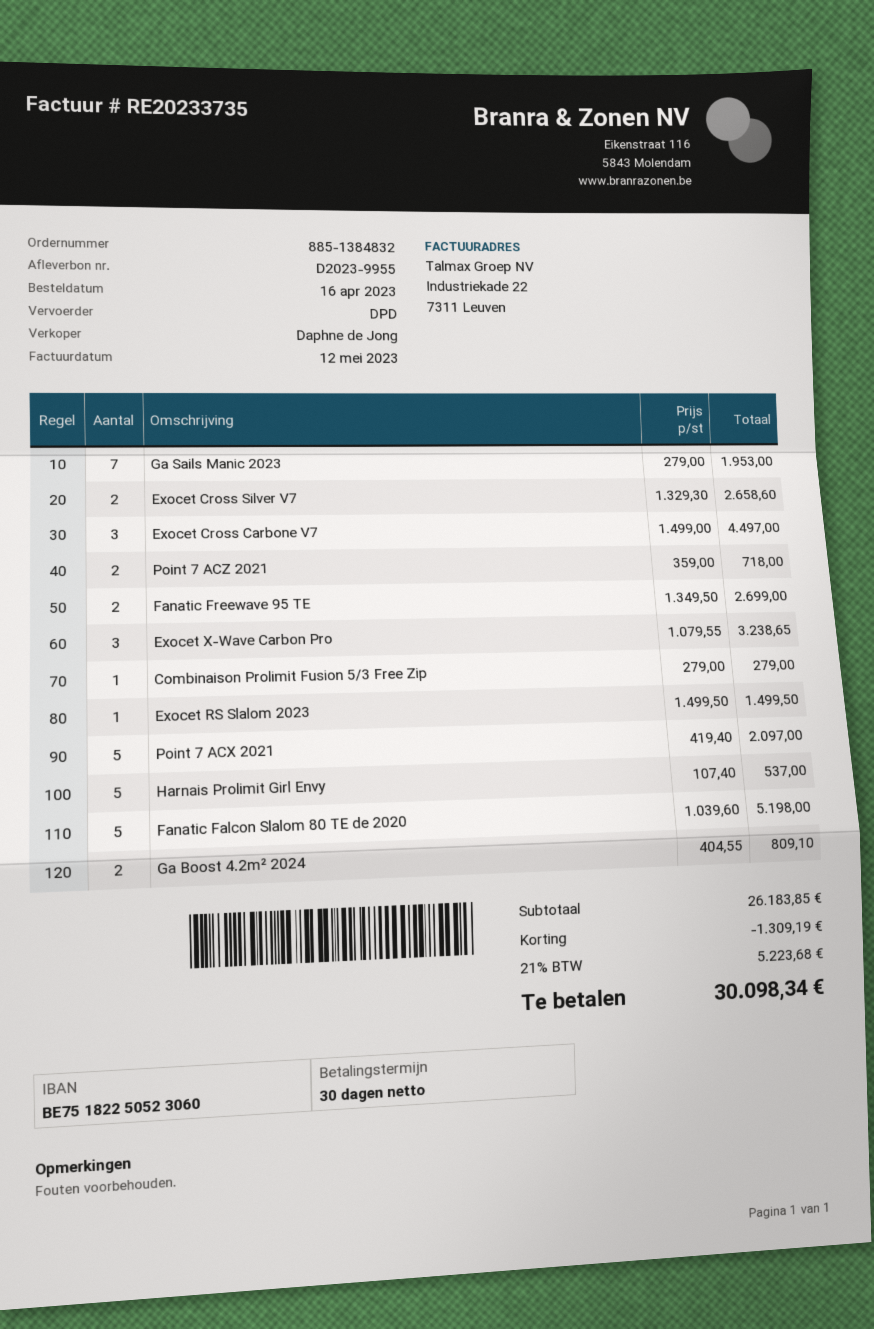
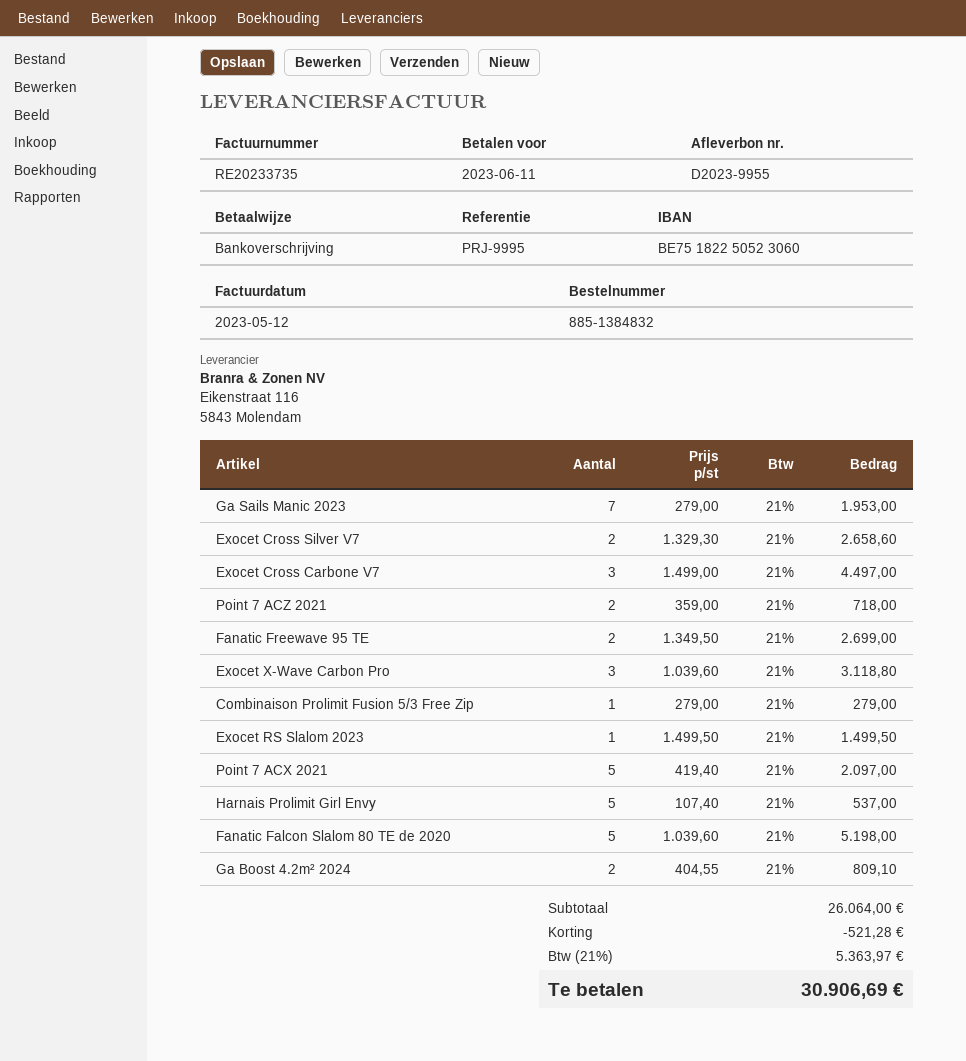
Exocet X-Wave Carbon Pro: 3 x 1079.55 = 3238.65 -> 3 x 1039.60 = 3118.80
subtotal: 26183.85 -> 26064.00
discount: 1309.19 -> 521.28
tax: 21% = 5223.68 -> 21% = 5363.97
total: 30098.34 -> 30906.69

